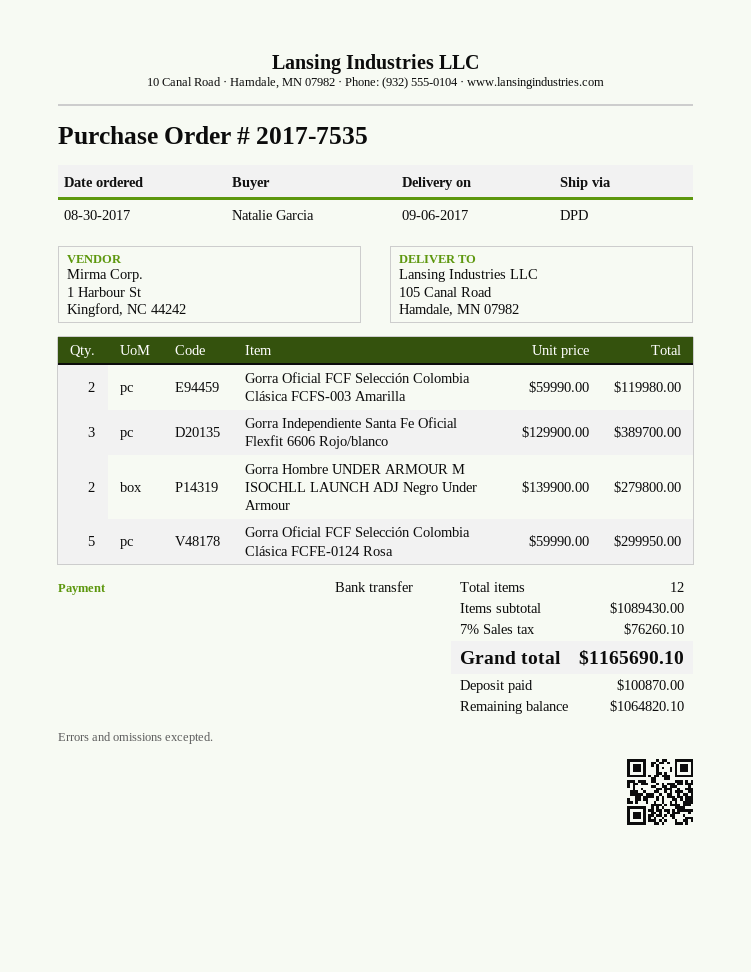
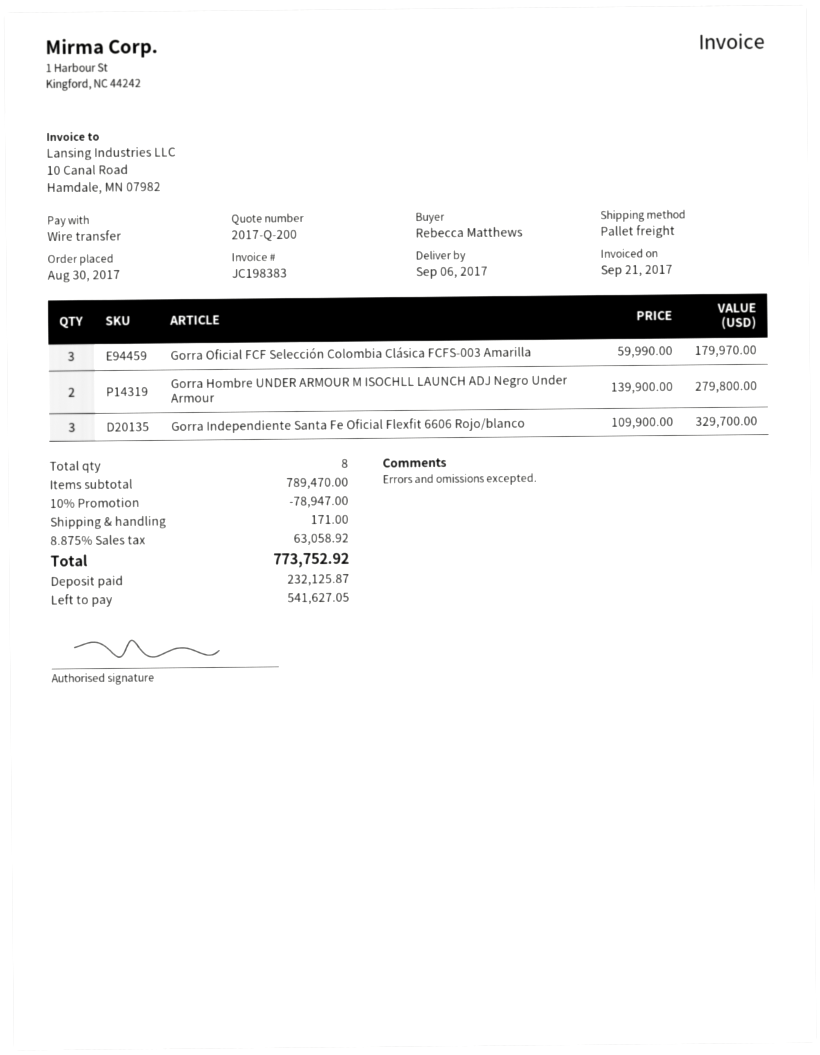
ordered by: Natalie Garcia -> Rebecca Matthews
shipping method: DPD -> pallet freight
Gorra Oficial FCF Selección Colombia Clásica FCFS-003 Amarilla: 2 x 59990.00 = 119980.00 -> 3 x 59990.00 = 179970.00
Gorra Independiente Santa Fe Oficial Flexfit 6606 Rojo/blanco: 3 x 129900.00 = 389700.00 -> 3 x 109900.00 = 329700.00
Gorra Oficial FCF Selección Colombia Clásica FCFE-0124 Rosa: 5 x 59990.00 = 299950.00 -> none
total quantity: 12 -> 8
subtotal: 1089430.00 -> 789470.00
discount: none -> 10% = 78947.00
shipping: none -> 171.00
tax: 7% = 76260.10 -> 8.875% = 63058.92
total: 1165690.10 -> 773752.92
deposit: 100870.00 -> 232125.87
balance: 1064820.10 -> 541627.05

